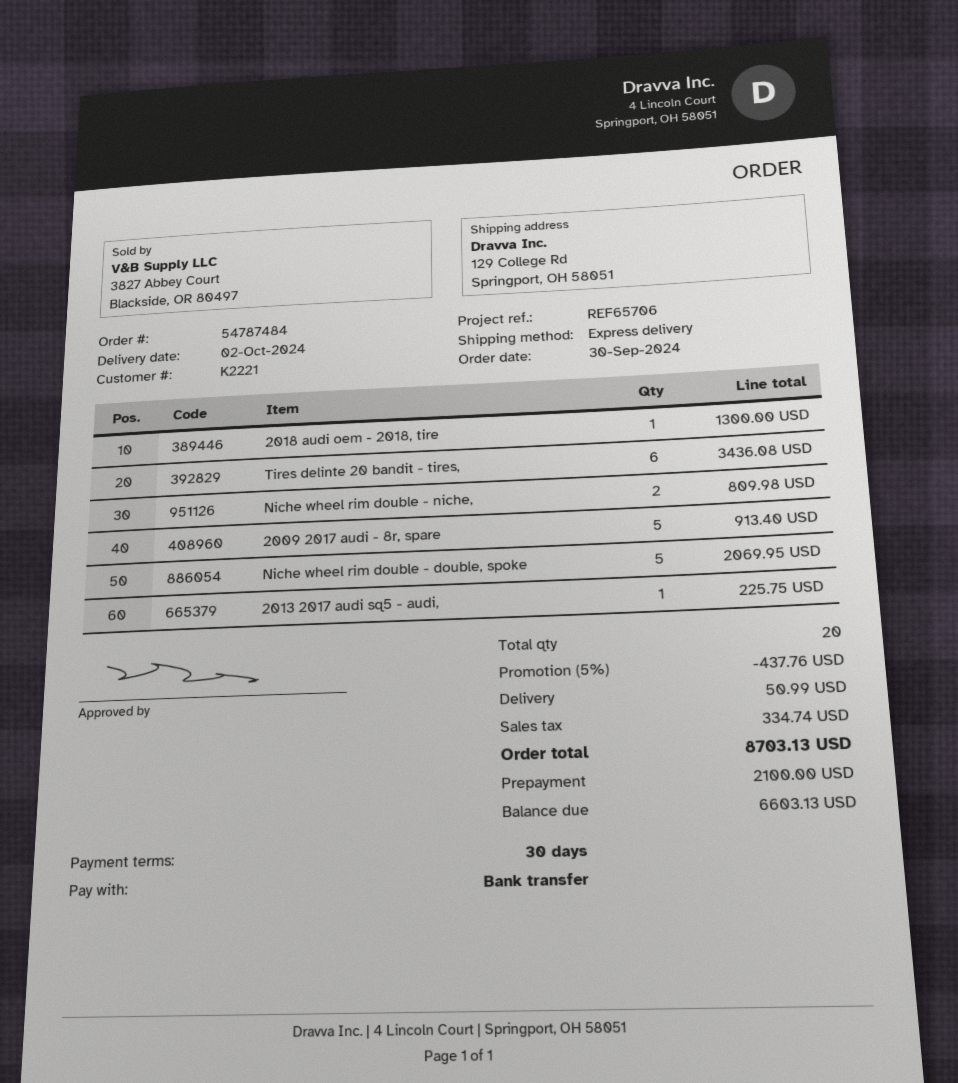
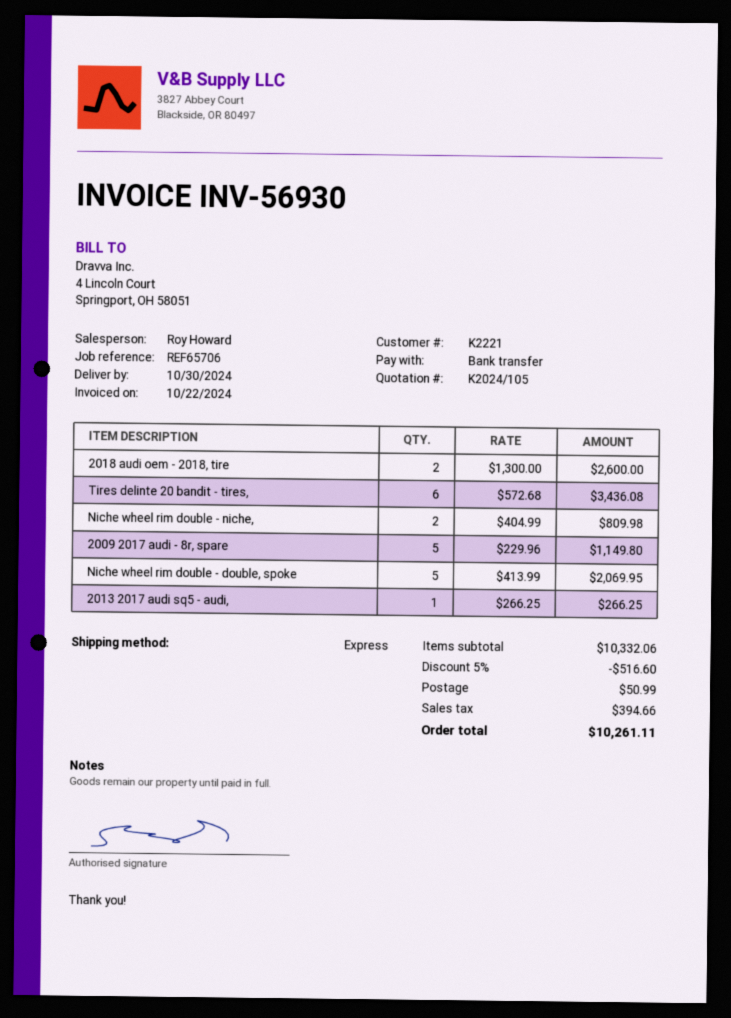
delivery date: 2024-10-02 -> 2024-10-30
2018 audi oem - 2018, tire: 1 for 1300.00 -> 2 for 2600.00
2009 2017 audi - 8r, spare: 5 for 913.40 -> 5 for 1149.80
2013 2017 audi sq5 - audi,: 1 for 225.75 -> 1 for 266.25
discount: 5% = 437.76 -> 5% = 516.60
tax: 334.74 -> 394.66
total: 8703.13 -> 10261.11

